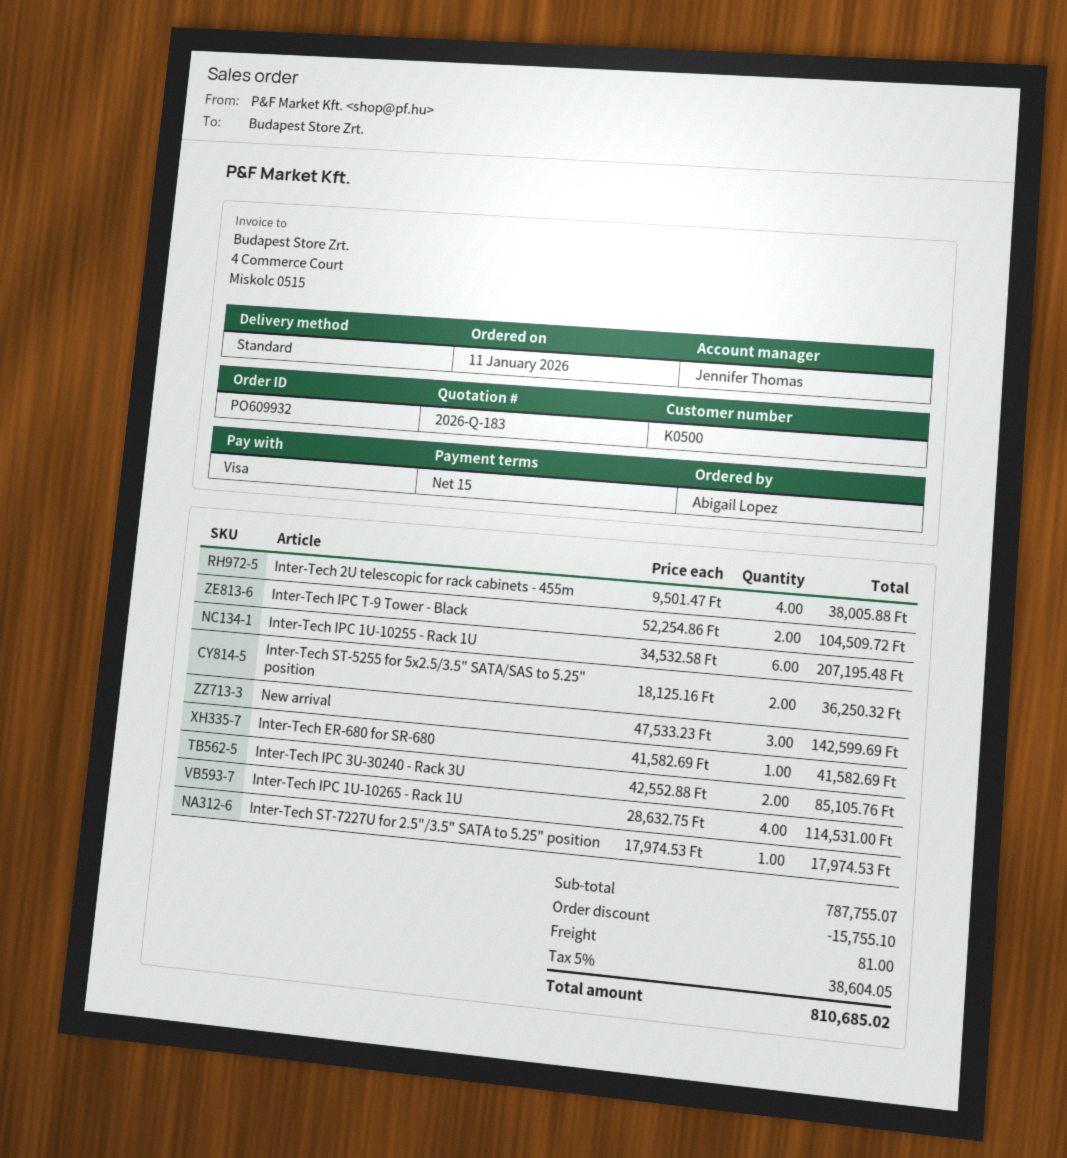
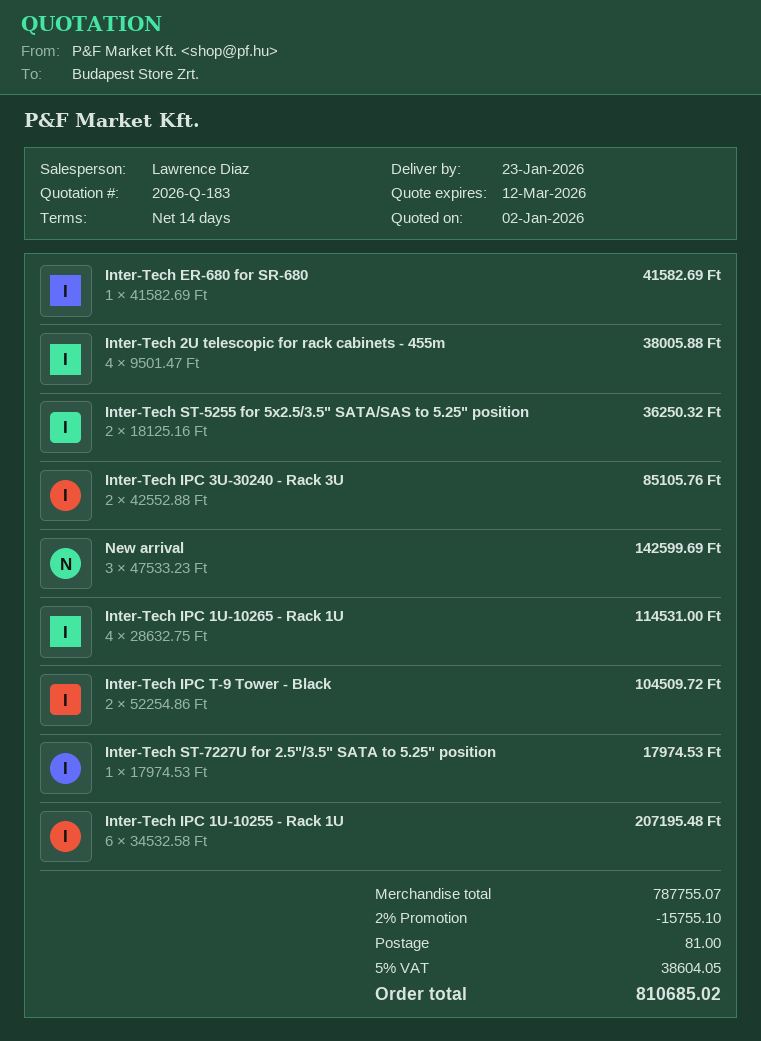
payment terms: 15 days -> 14 days
sales rep: Jennifer Thomas -> Lawrence Diaz

